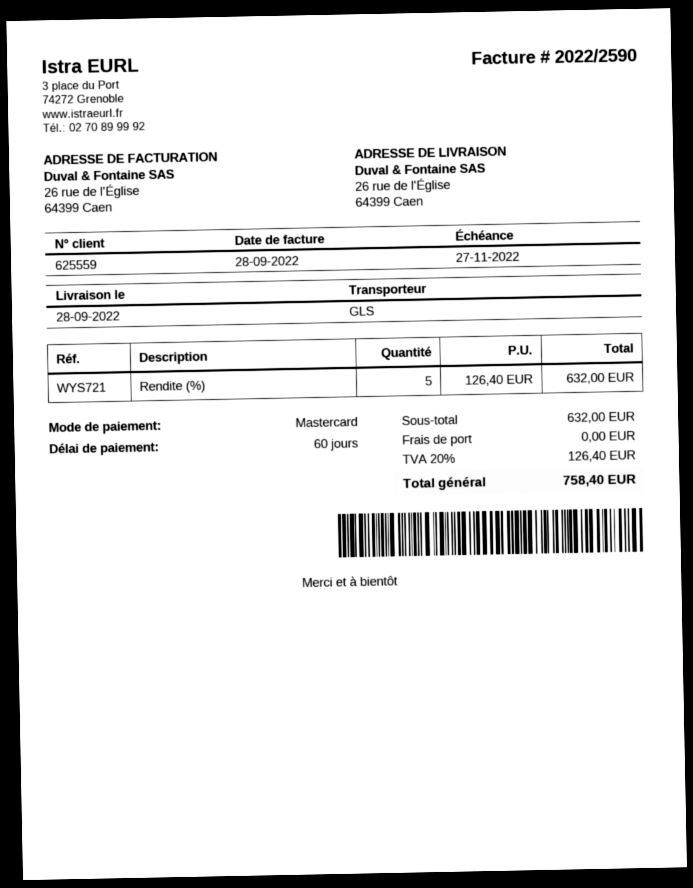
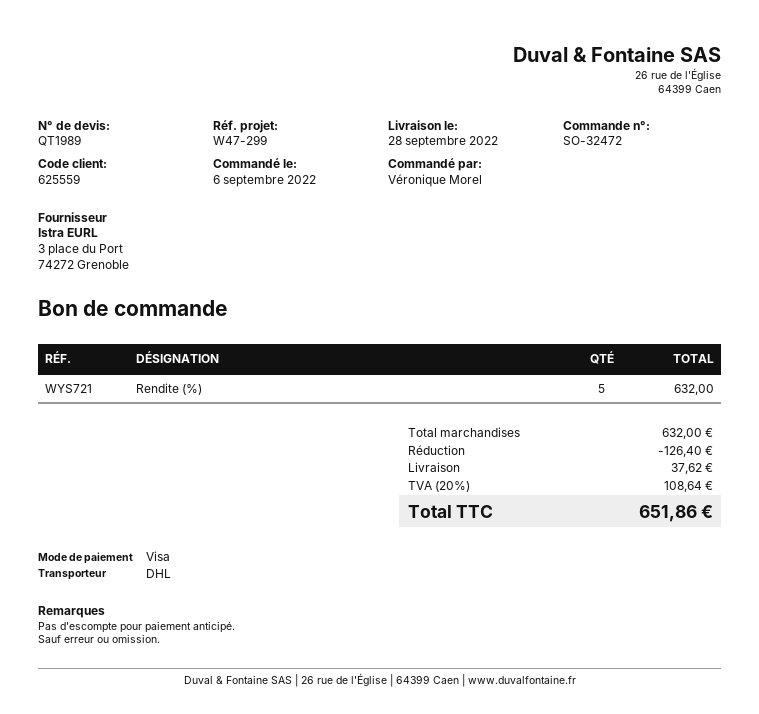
payment method: Mastercard -> Visa
shipping method: GLS -> DHL
discount: none -> 126.40
shipping: 0.00 -> 37.62
tax: 20% = 126.40 -> 20% = 108.64
total: 758.40 -> 651.86

